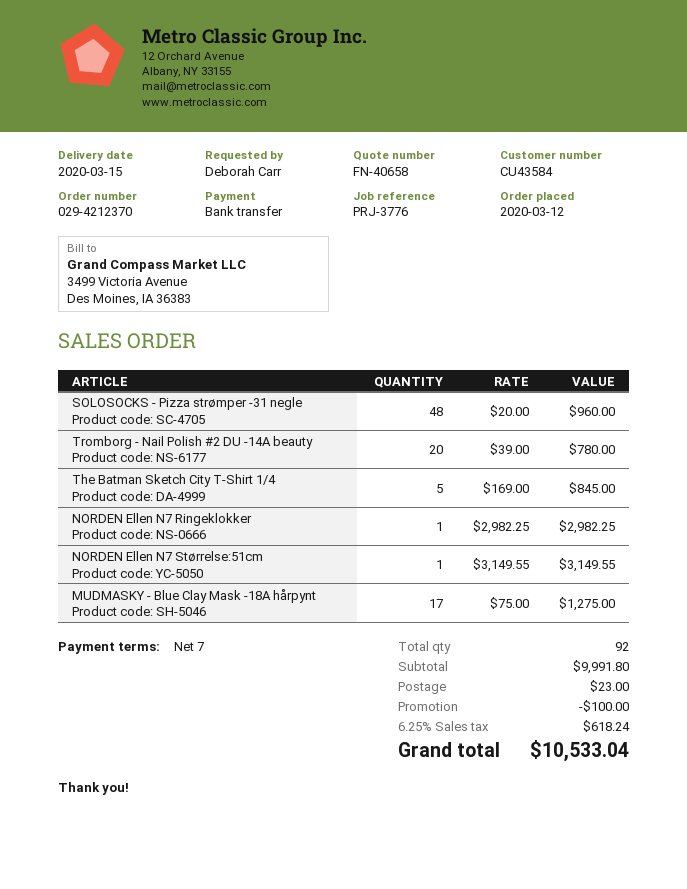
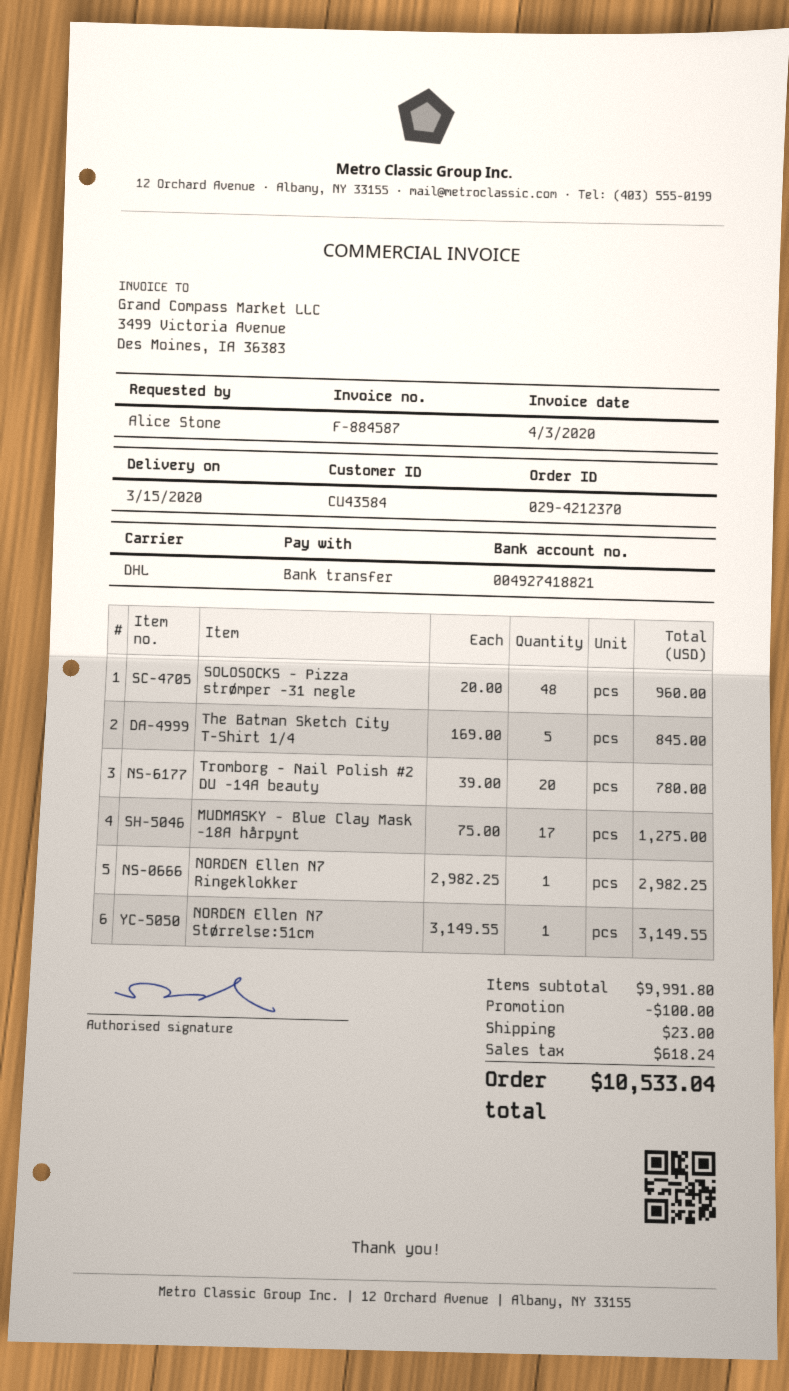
ordered by: Deborah Carr -> Alice Stone

